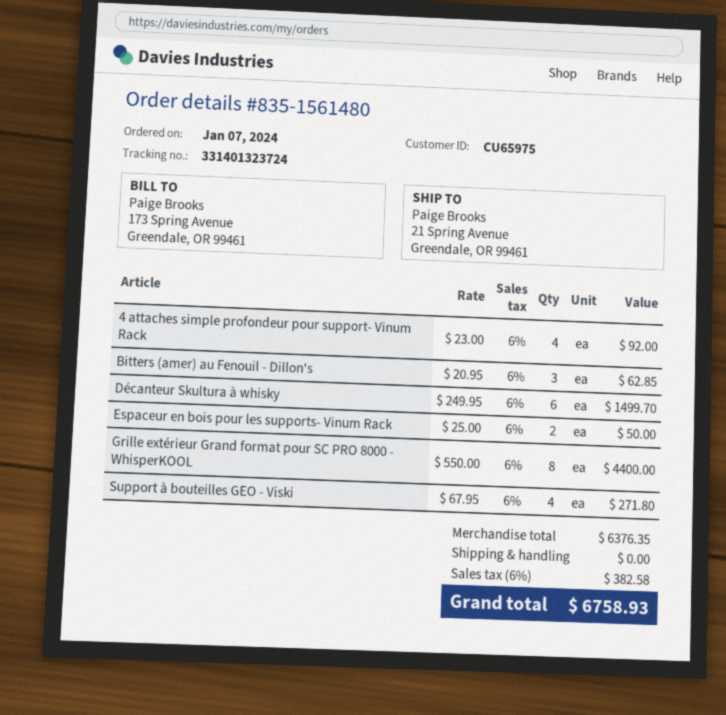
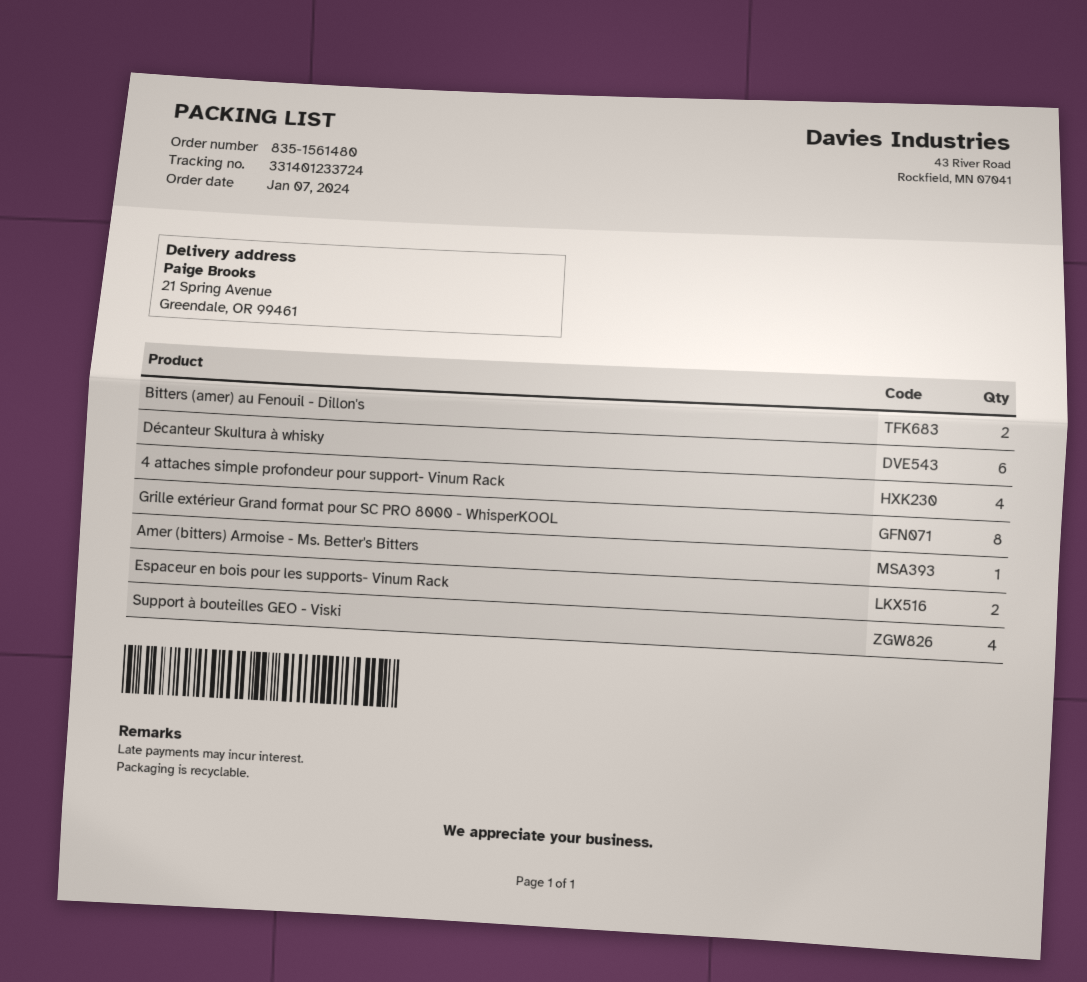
tracking number: 331401323724 -> 331401233724
Bitters (amer) au Fenouil - Dillon's: 3 -> 2
Amer (bitters) Armoise - Ms. Better's Bitters: none -> 1

